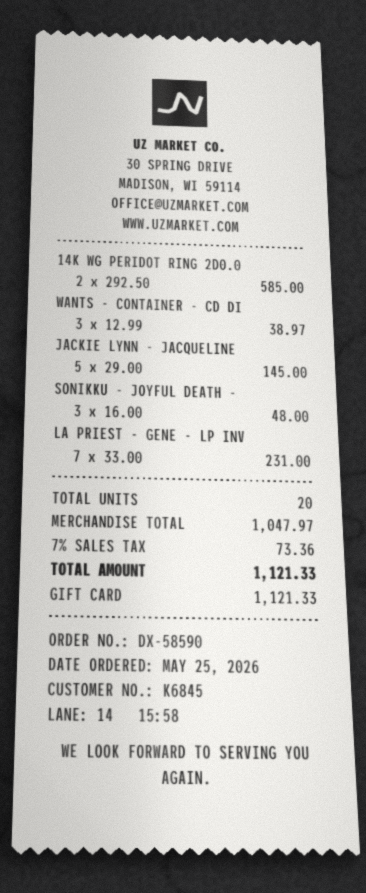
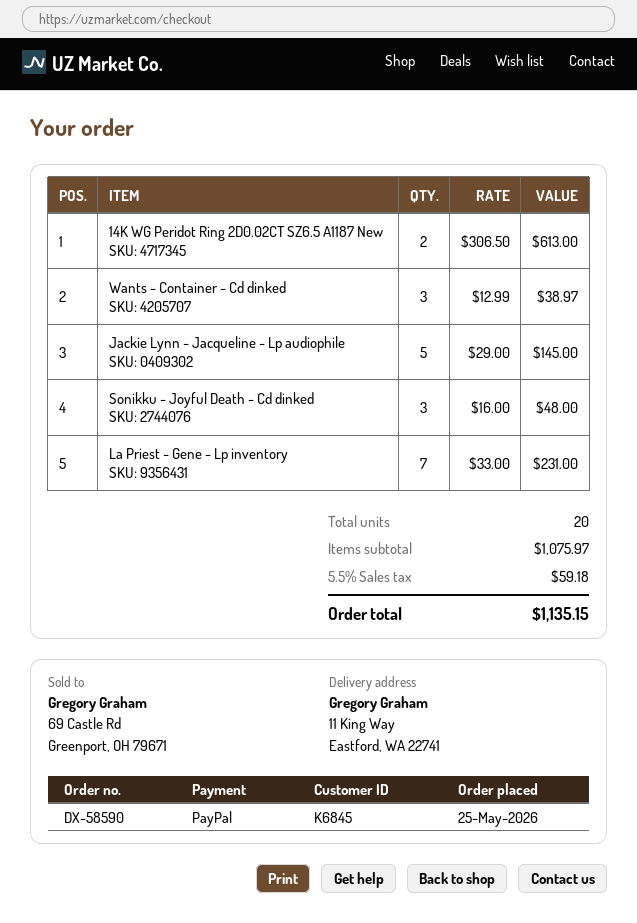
payment method: gift card -> PayPal
14K WG PERIDOT RING 2D0.0: 2 x 292.50 = 585.00 -> 2 x 306.50 = 613.00
subtotal: 1047.97 -> 1075.97
tax: 7% = 73.36 -> 5.5% = 59.18
total: 1121.33 -> 1135.15

